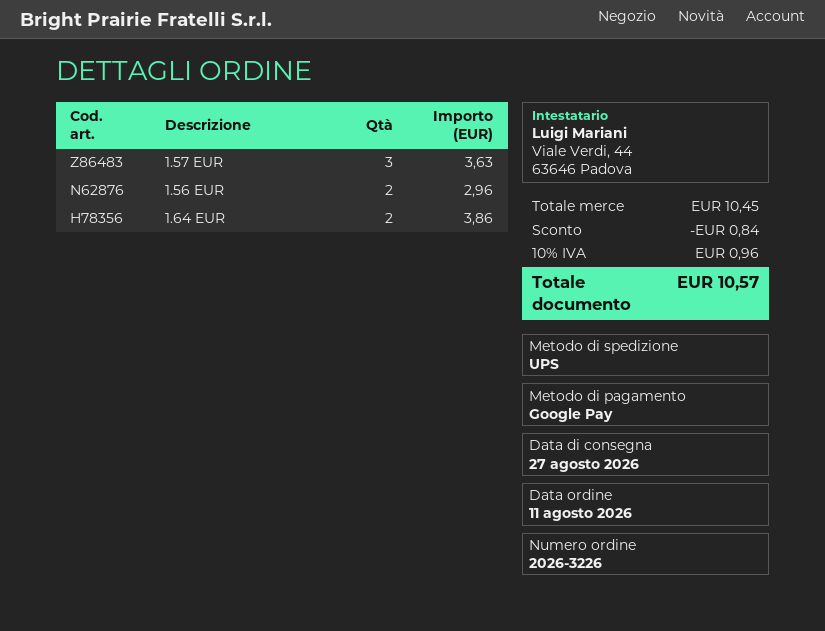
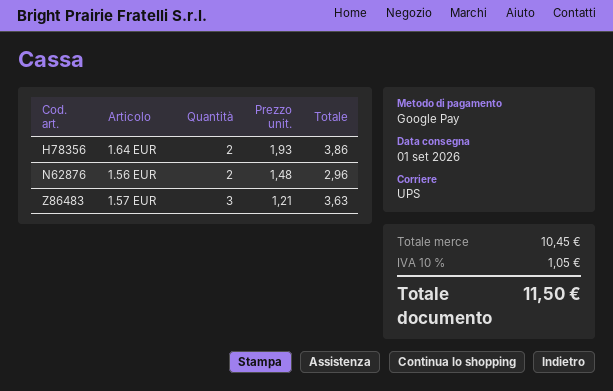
delivery date: 2026-08-27 -> 2026-09-01
discount: 0.84 -> none
tax: 10% = 0.96 -> 10% = 1.05
total: 10.57 -> 11.50

